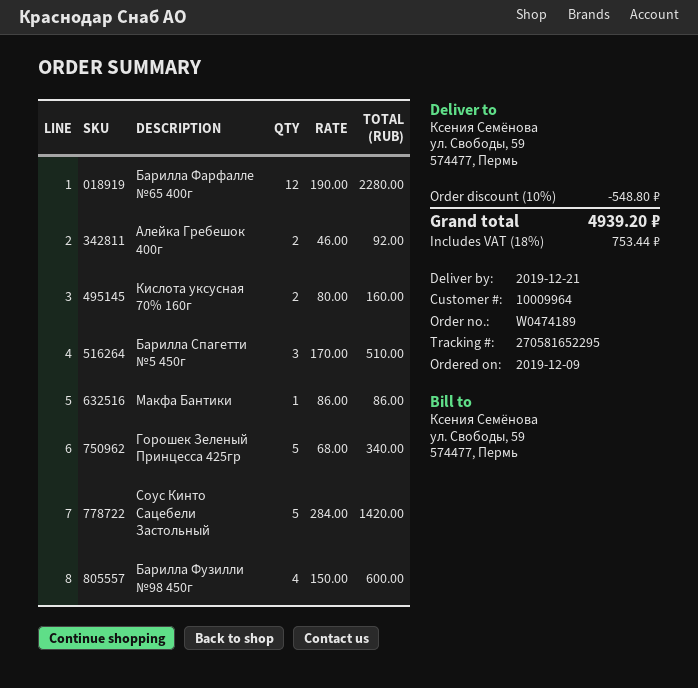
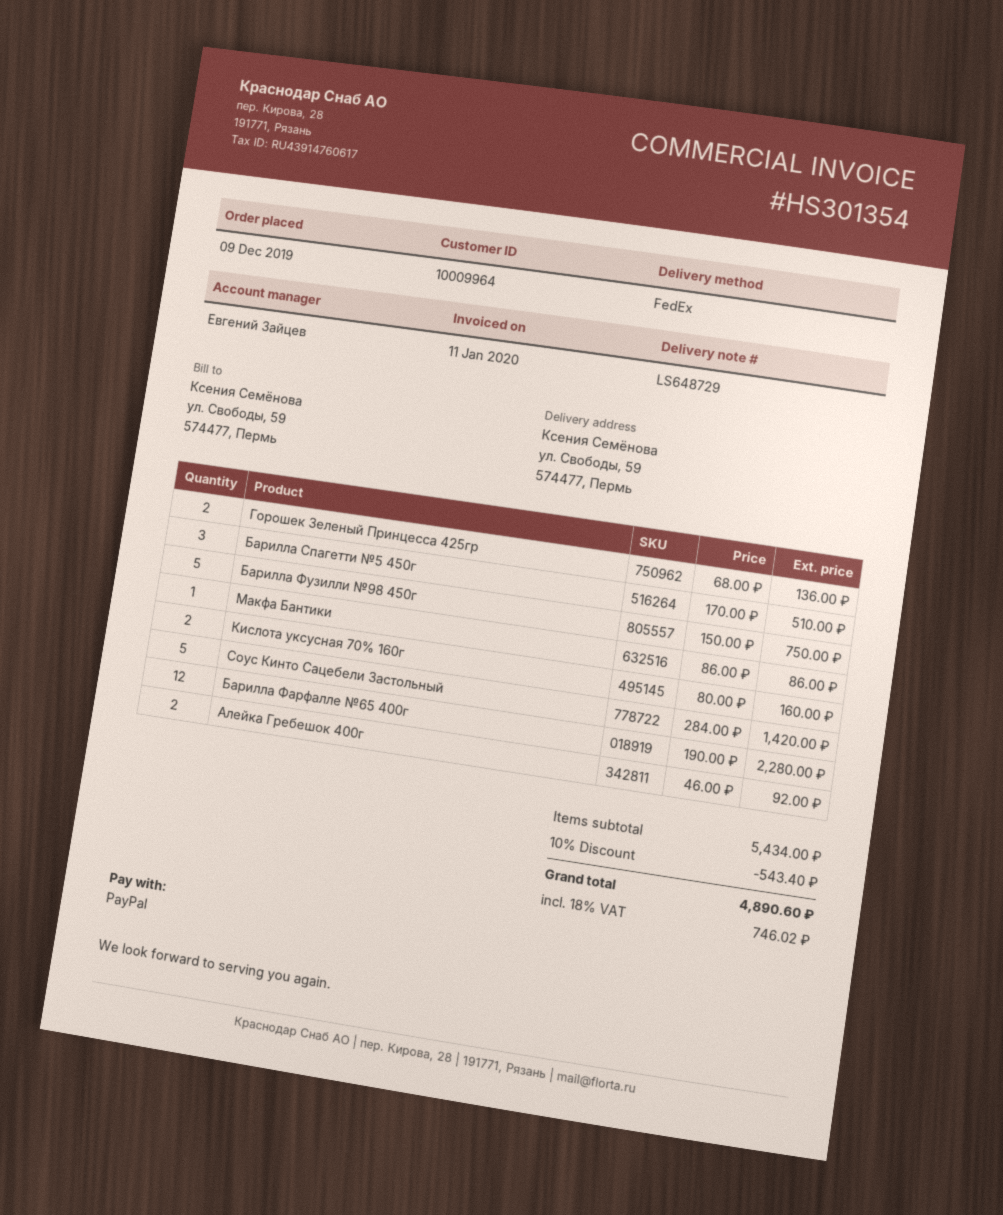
Горошек Зеленый Принцесса 425гр: 5 x 68.00 = 340.00 -> 2 x 68.00 = 136.00
Барилла Фузилли №98 450г: 4 x 150.00 = 600.00 -> 5 x 150.00 = 750.00
discount: 10% = 548.80 -> 10% = 543.40
tax: 18% = 753.44 -> 18% = 746.02
total: 4939.20 -> 4890.60

